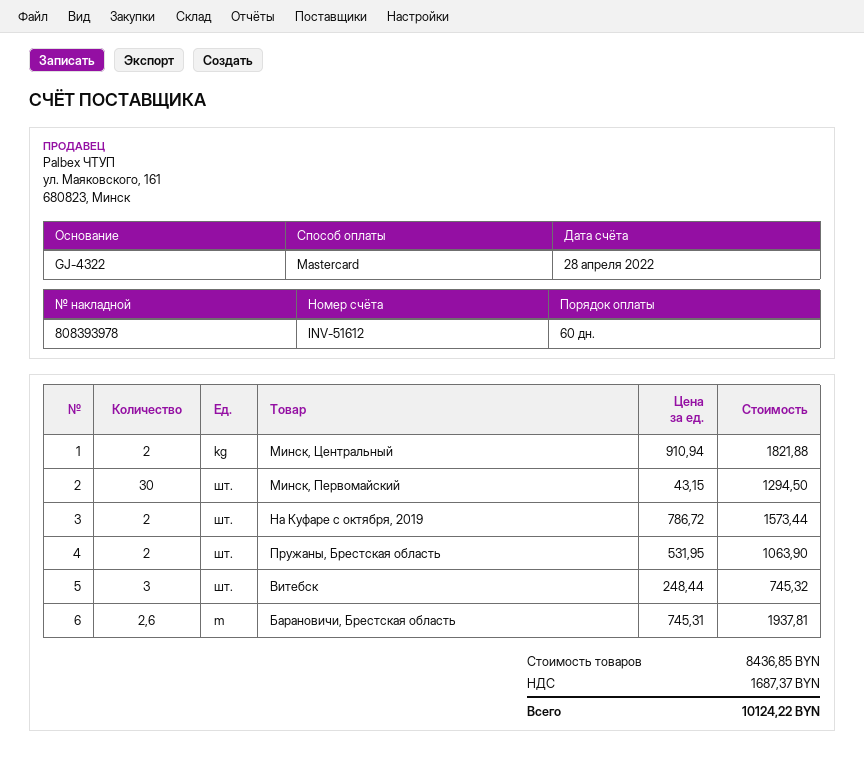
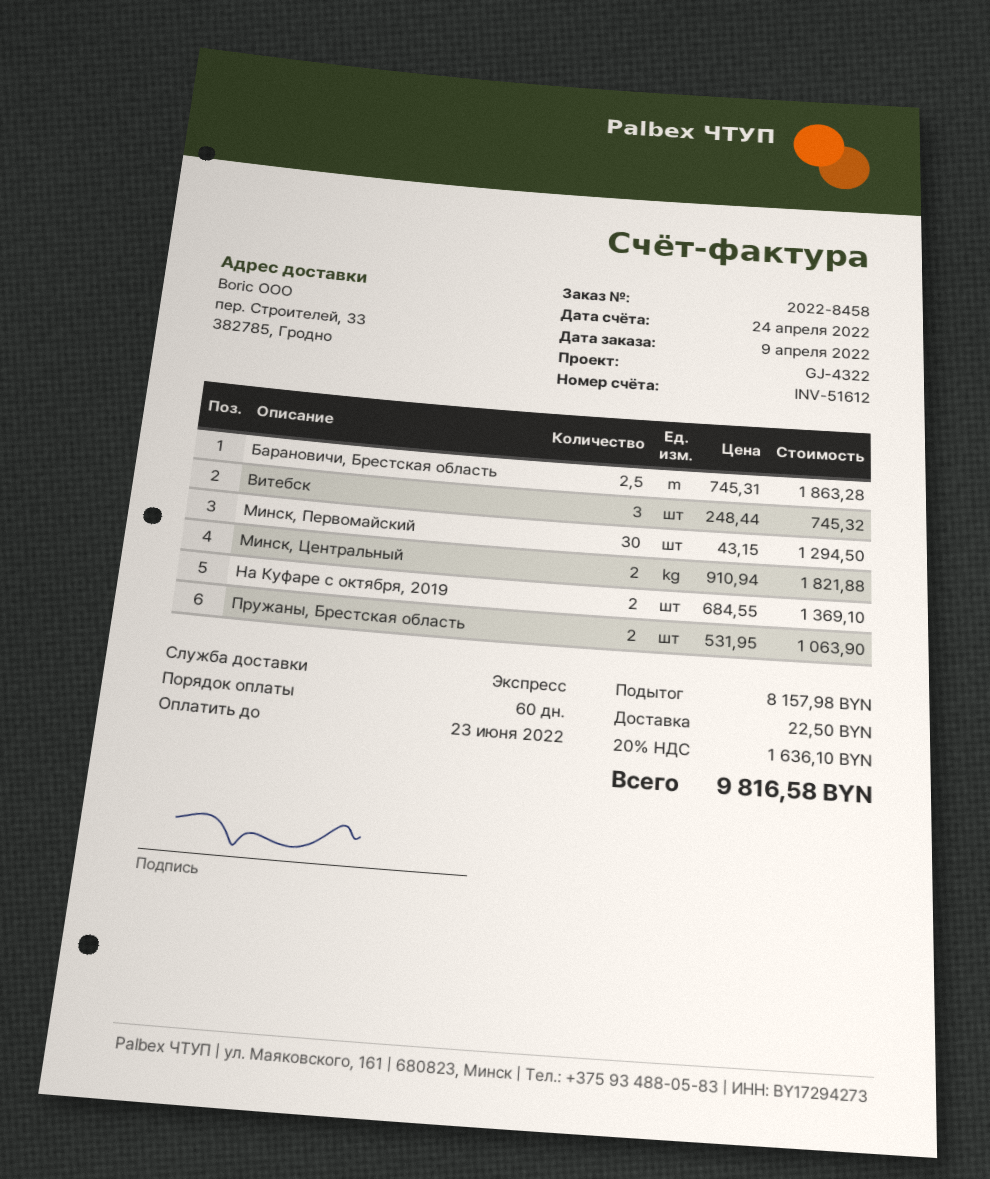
invoice date: 2022-04-28 -> 2022-04-24
На Куфаре с октября, 2019: 2 x 786.72 = 1573.44 -> 2 x 684.55 = 1369.10
Барановичи, Брестская область: 2.6 x 745.31 = 1937.81 -> 2.5 x 745.31 = 1863.28
subtotal: 8436.85 -> 8157.98
shipping: none -> 22.50
tax: 1687.37 -> 1636.10
total: 10124.22 -> 9816.58

